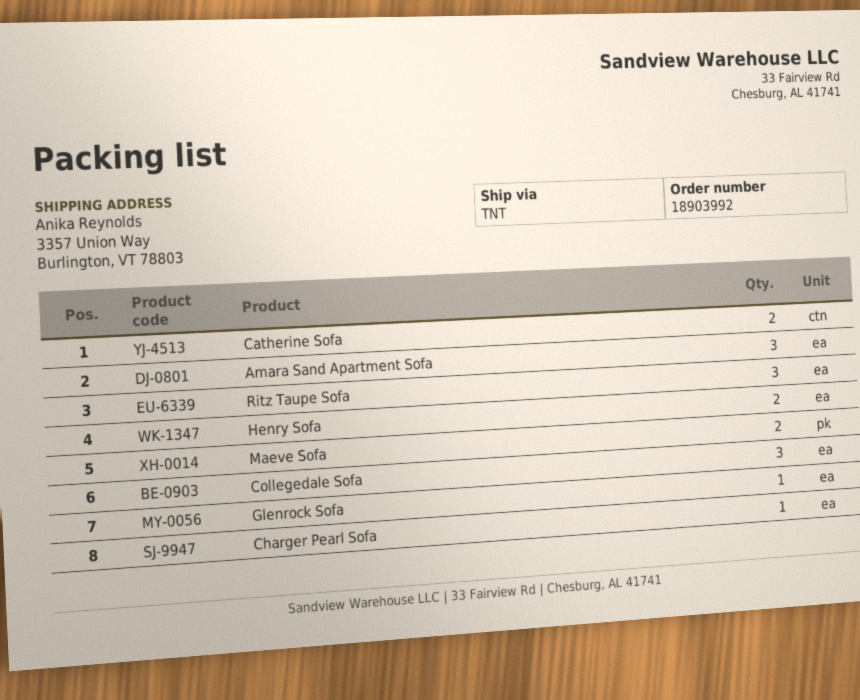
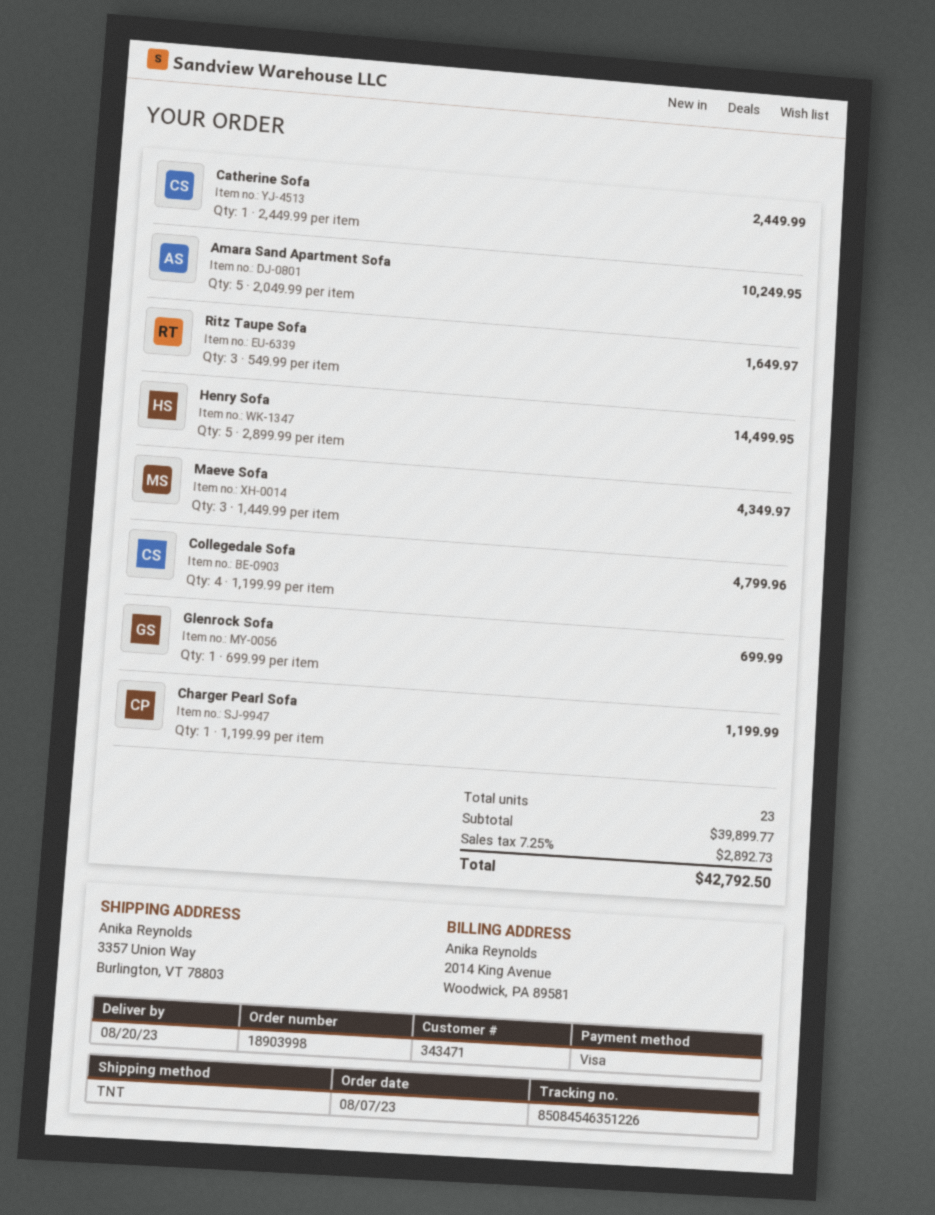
order number: 18903992 -> 18903998
Catherine Sofa: 2 -> 1
Amara Sand Apartment Sofa: 3 -> 5
Henry Sofa: 2 -> 5
Maeve Sofa: 2 -> 3
Collegedale Sofa: 3 -> 4

